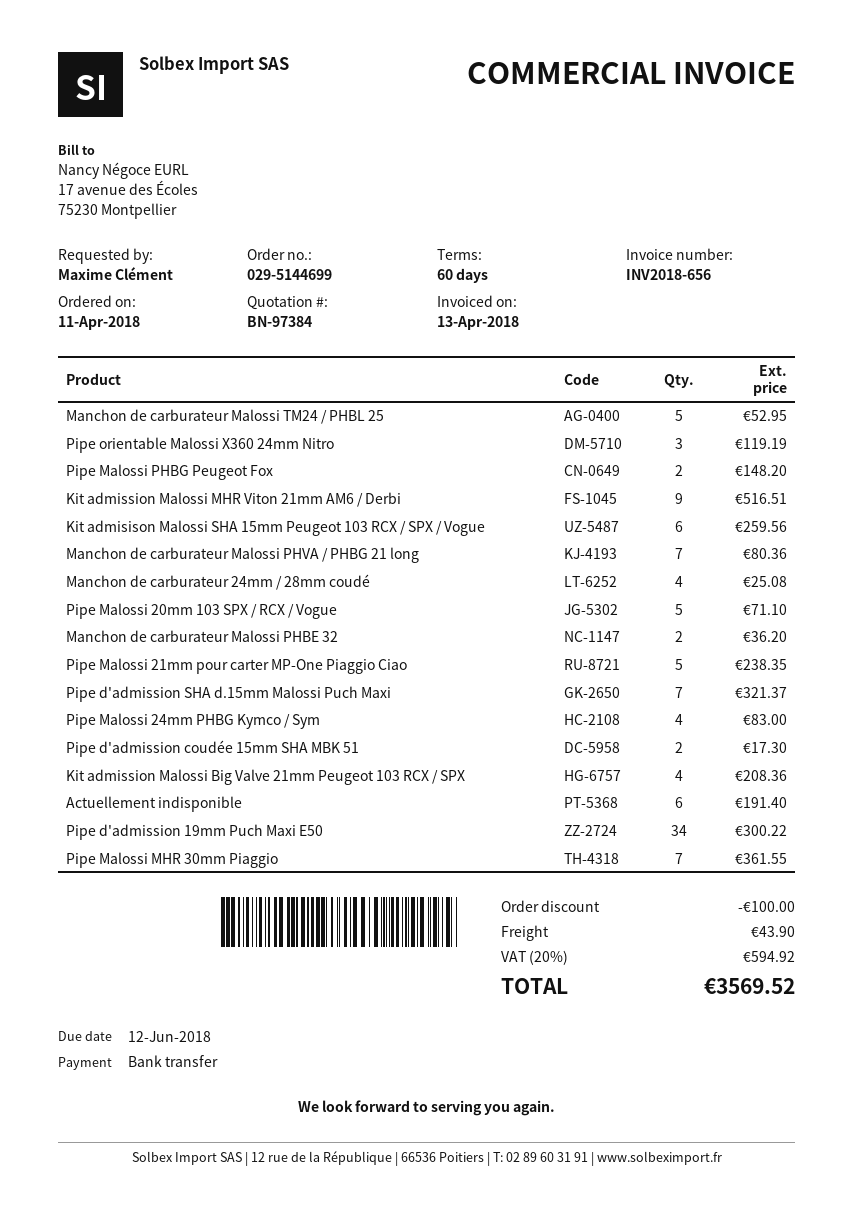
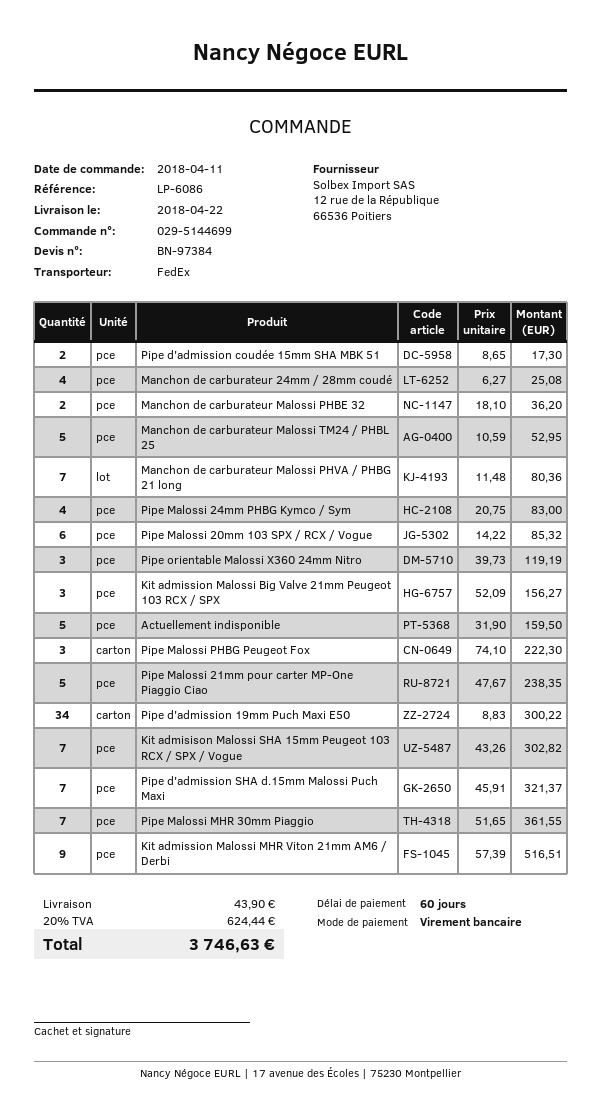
Pipe Malossi PHBG Peugeot Fox: 2 for 148.20 -> 3 for 222.30
Kit admisison Malossi SHA 15mm Peugeot 103 RCX / SPX / Vogue: 6 for 259.56 -> 7 for 302.82
Pipe Malossi 20mm 103 SPX / RCX / Vogue: 5 for 71.10 -> 6 for 85.32
Kit admission Malossi Big Valve 21mm Peugeot 103 RCX / SPX: 4 for 208.36 -> 3 for 156.27
Actuellement indisponible: 6 for 191.40 -> 5 for 159.50
discount: 100.00 -> none
tax: 20% = 594.92 -> 20% = 624.44
total: 3569.52 -> 3746.63

